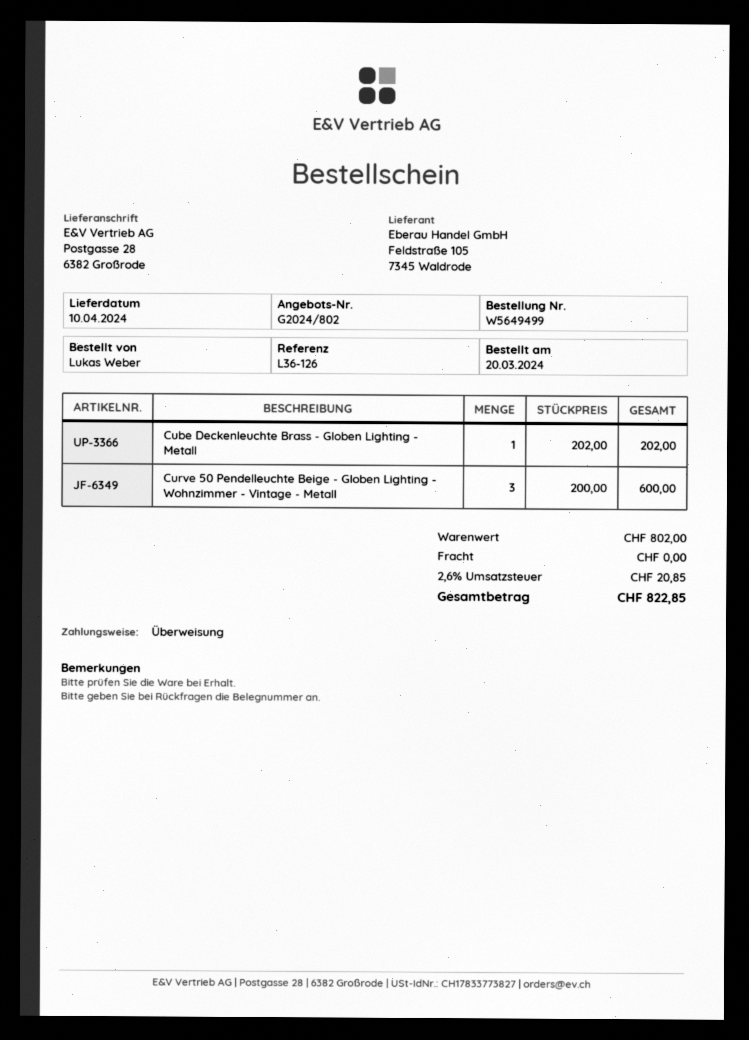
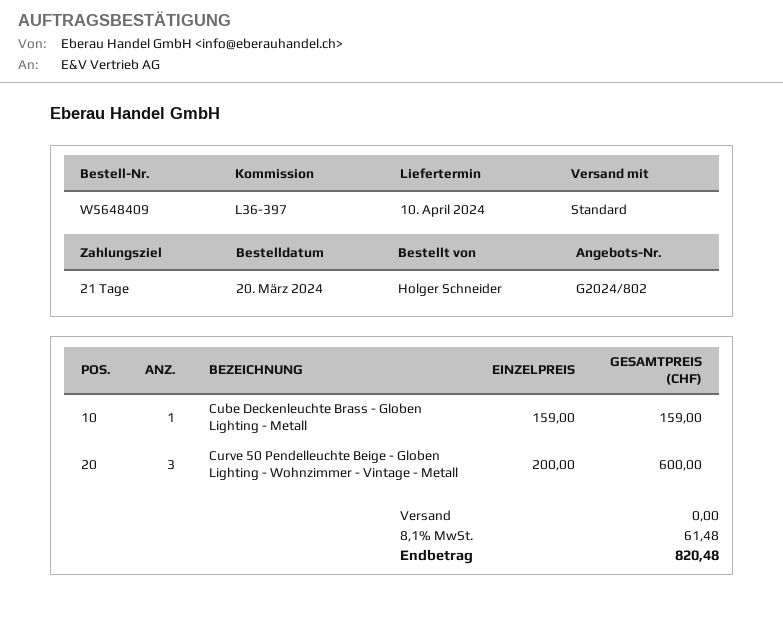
order number: W5649499 -> W5648409
reference: L36-126 -> L36-397
ordered by: Lukas Weber -> Holger Schneider
Cube Deckenleuchte Brass - Globen Lighting - Metall: 1 x 202.00 = 202.00 -> 1 x 159.00 = 159.00
tax: 2.6% = 20.85 -> 8.1% = 61.48
total: 822.85 -> 820.48

